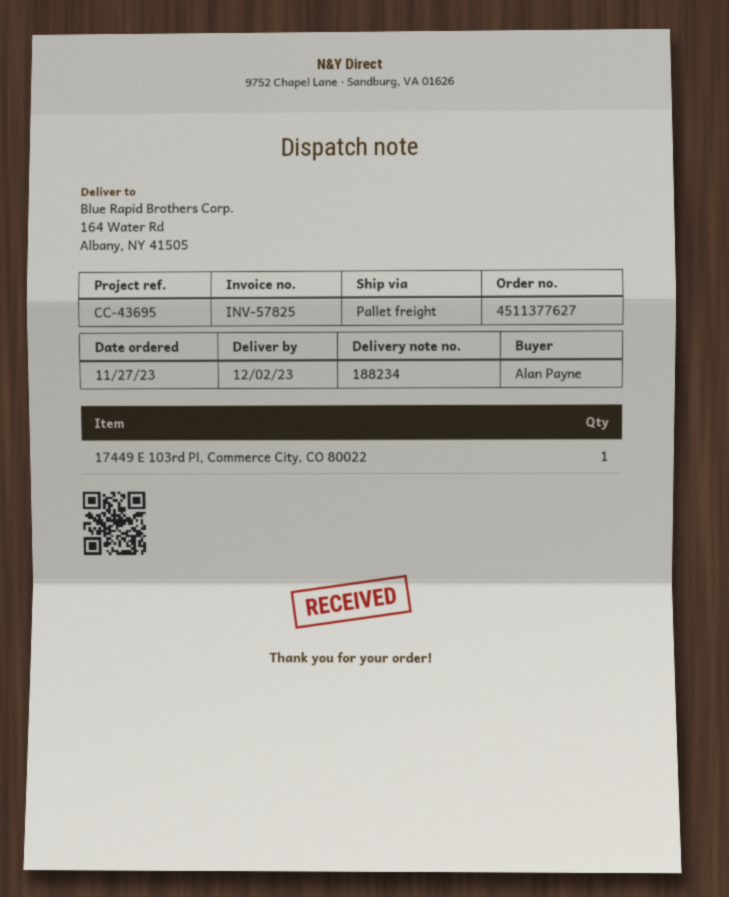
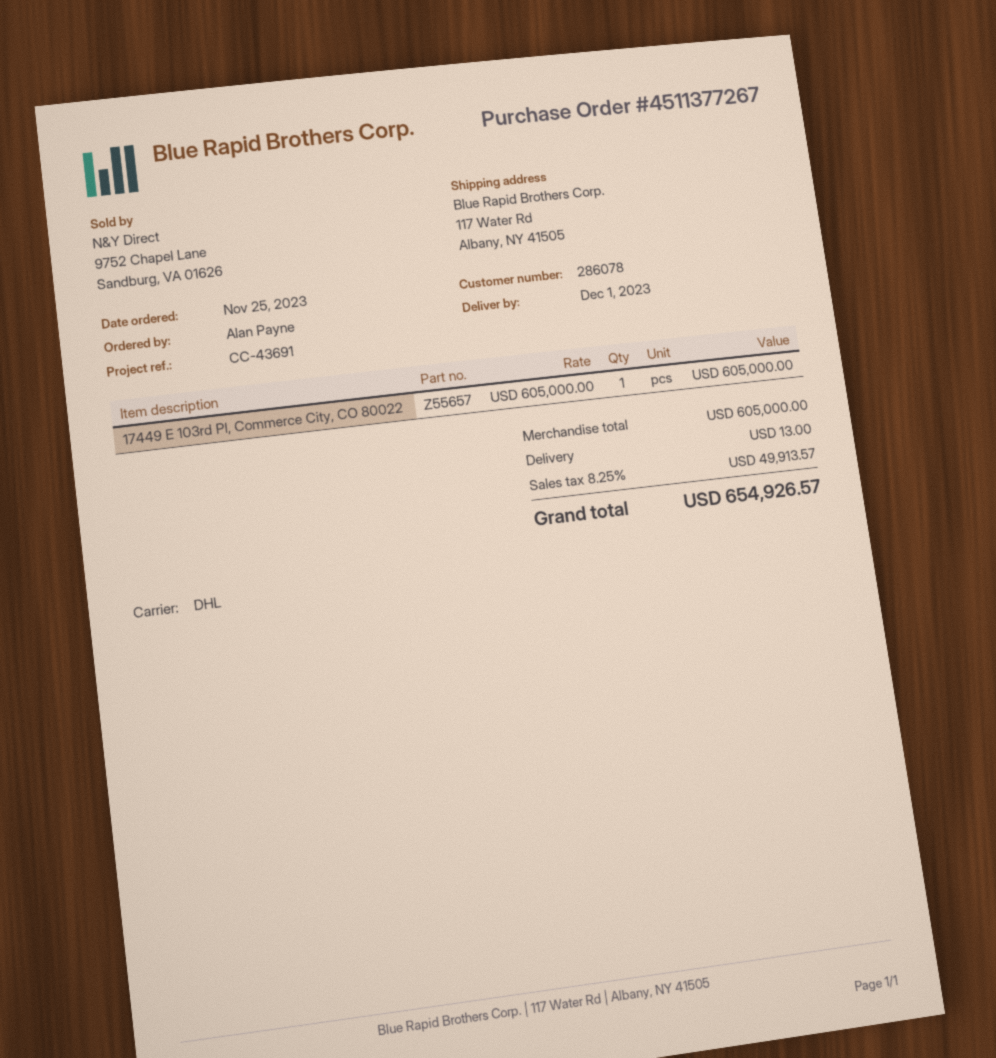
order number: 4511377627 -> 4511377267
order date: 2023-11-27 -> 2023-11-25
delivery date: 2023-12-02 -> 2023-12-01
reference: CC-43695 -> CC-43691
shipping method: pallet freight -> DHL
ship to: 164 Water Rd, Albany, NY 41505 -> 117 Water Rd, Albany, NY 41505

